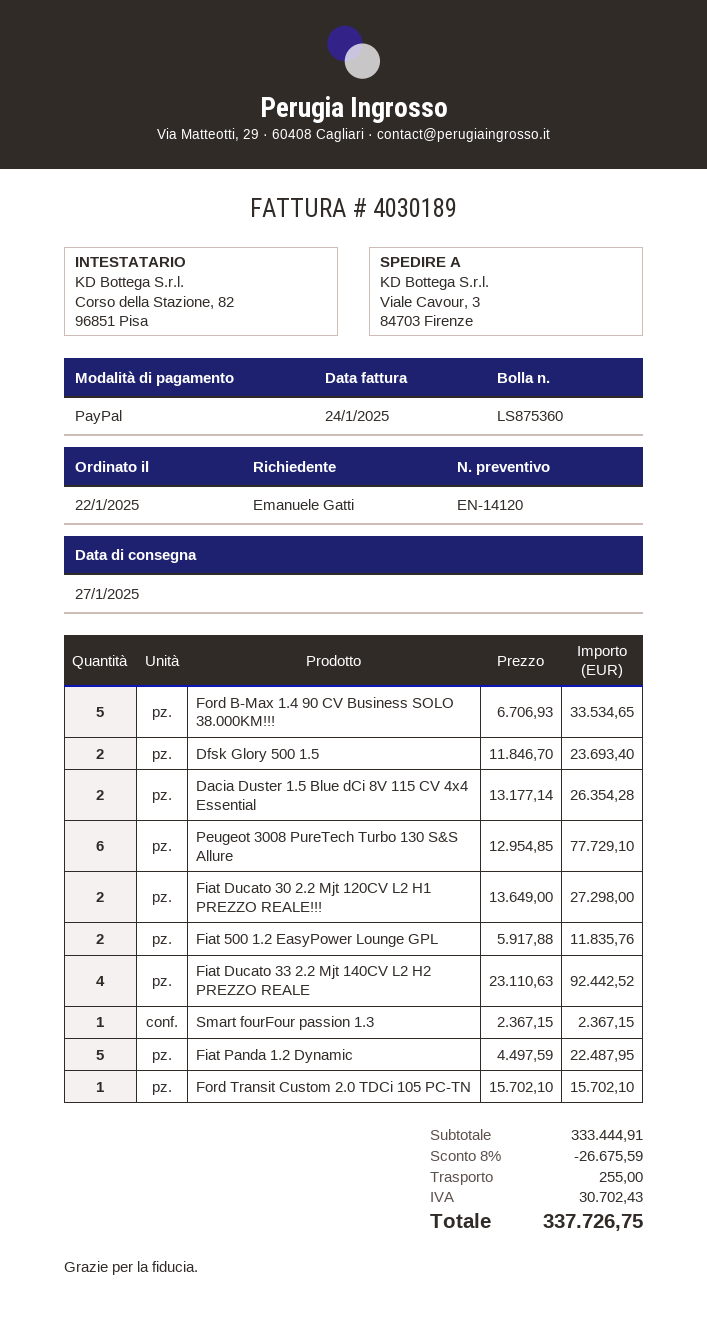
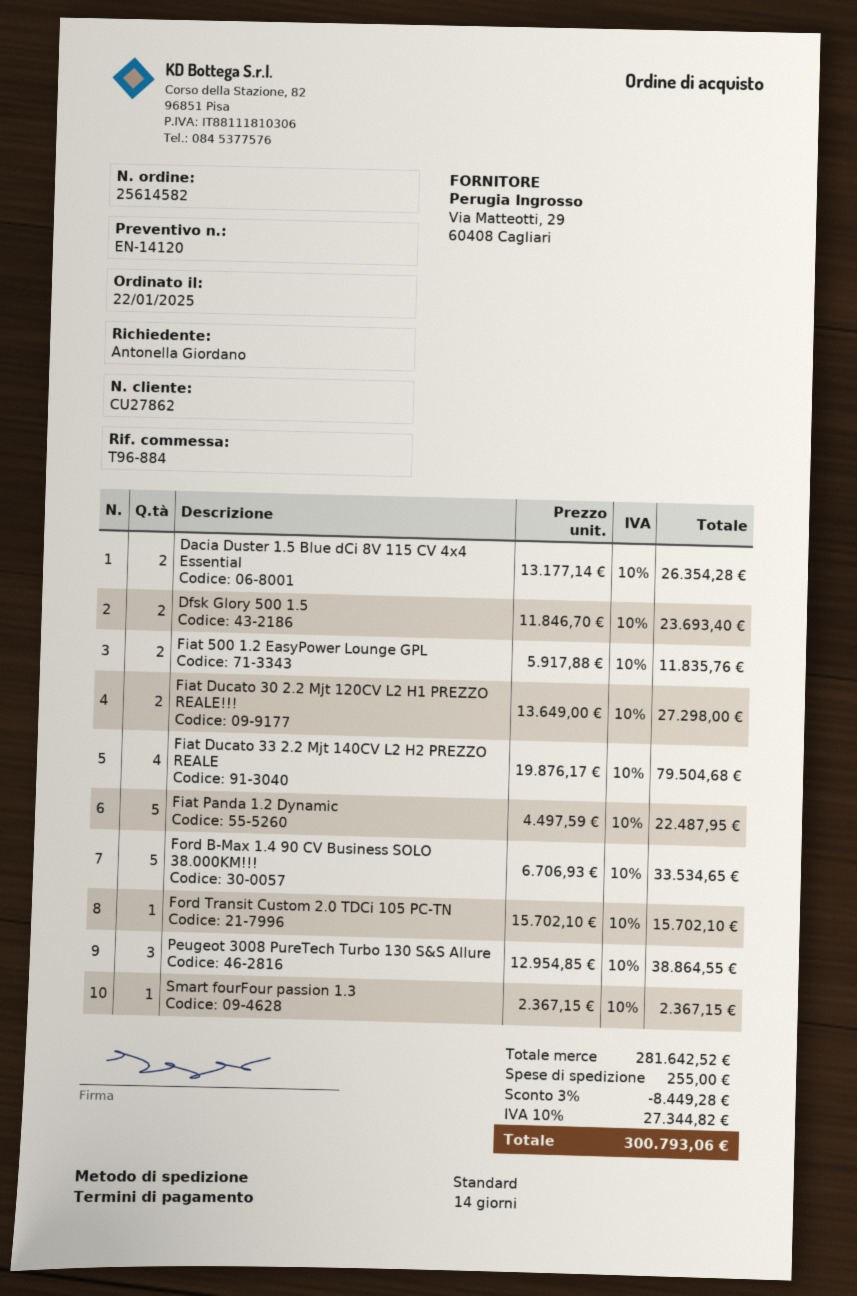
ordered by: Emanuele Gatti -> Antonella Giordano
Peugeot 3008 PureTech Turbo 130 S&S Allure: 6 x 12954.85 = 77729.10 -> 3 x 12954.85 = 38864.55
Fiat Ducato 33 2.2 Mjt 140CV L2 H2 PREZZO REALE: 4 x 23110.63 = 92442.52 -> 4 x 19876.17 = 79504.68
subtotal: 333444.91 -> 281642.52
discount: 8% = 26675.59 -> 3% = 8449.28
tax: 30702.43 -> 27344.82
total: 337726.75 -> 300793.06

